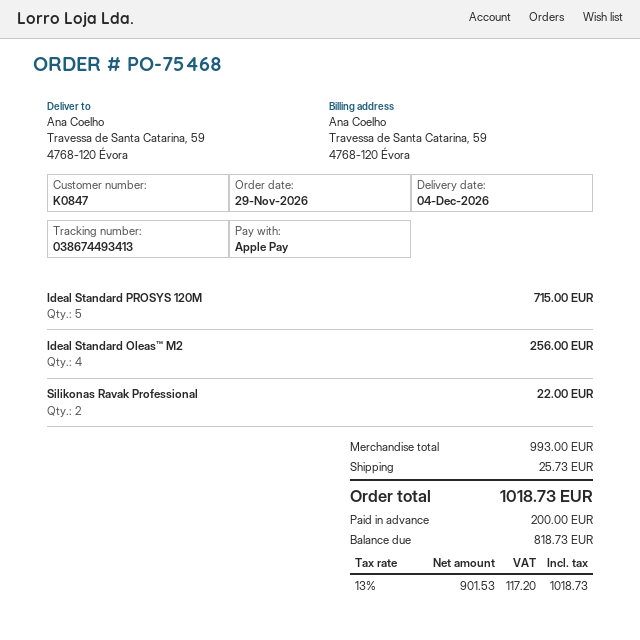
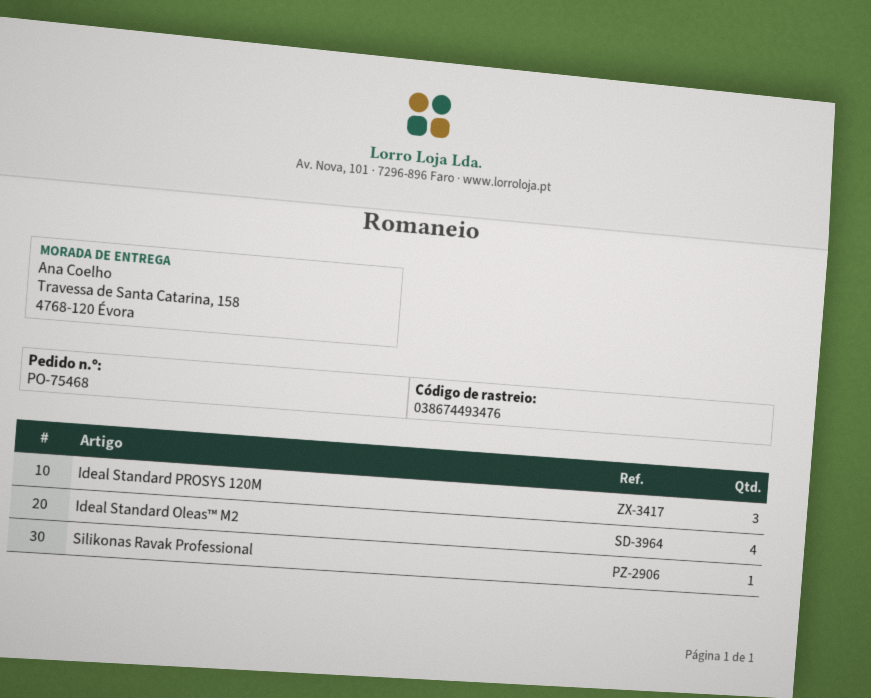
tracking number: 038674493413 -> 038674493476
ship to: Travessa de Santa Catarina, 59, 4768-120 Évora -> Travessa de Santa Catarina, 158, 4768-120 Évora
Ideal Standard PROSYS 120M: 5 -> 3
Silikonas Ravak Professional: 2 -> 1

